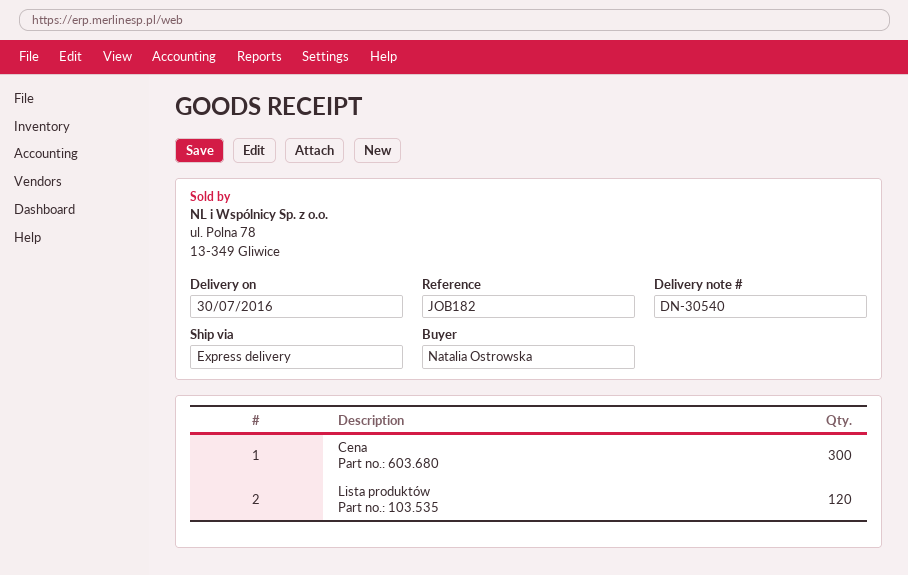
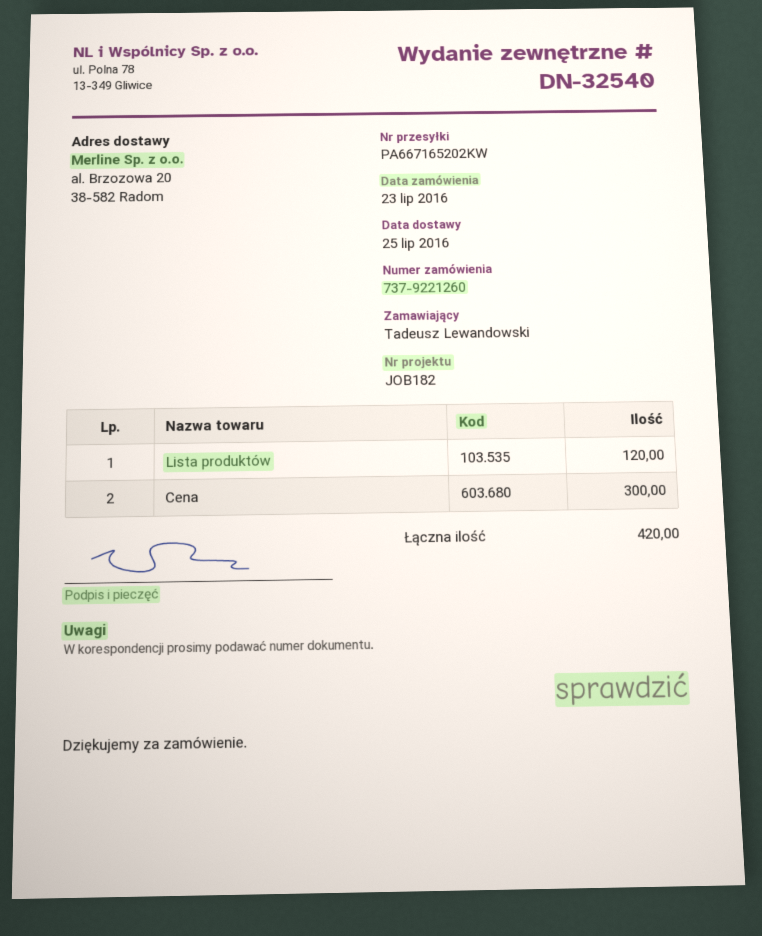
delivery note number: DN-30540 -> DN-32540
delivery date: 2016-07-30 -> 2016-07-25
ordered by: Natalia Ostrowska -> Tadeusz Lewandowski

